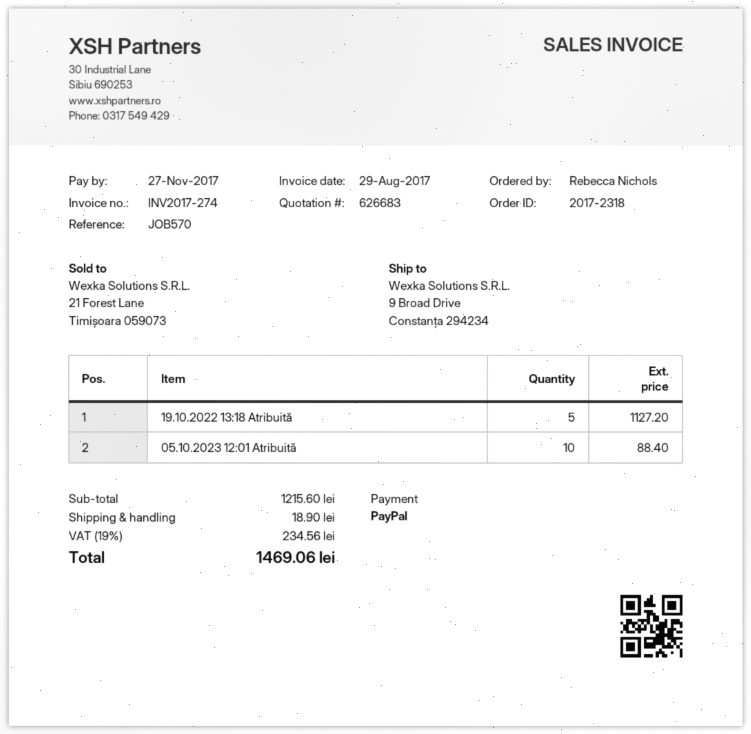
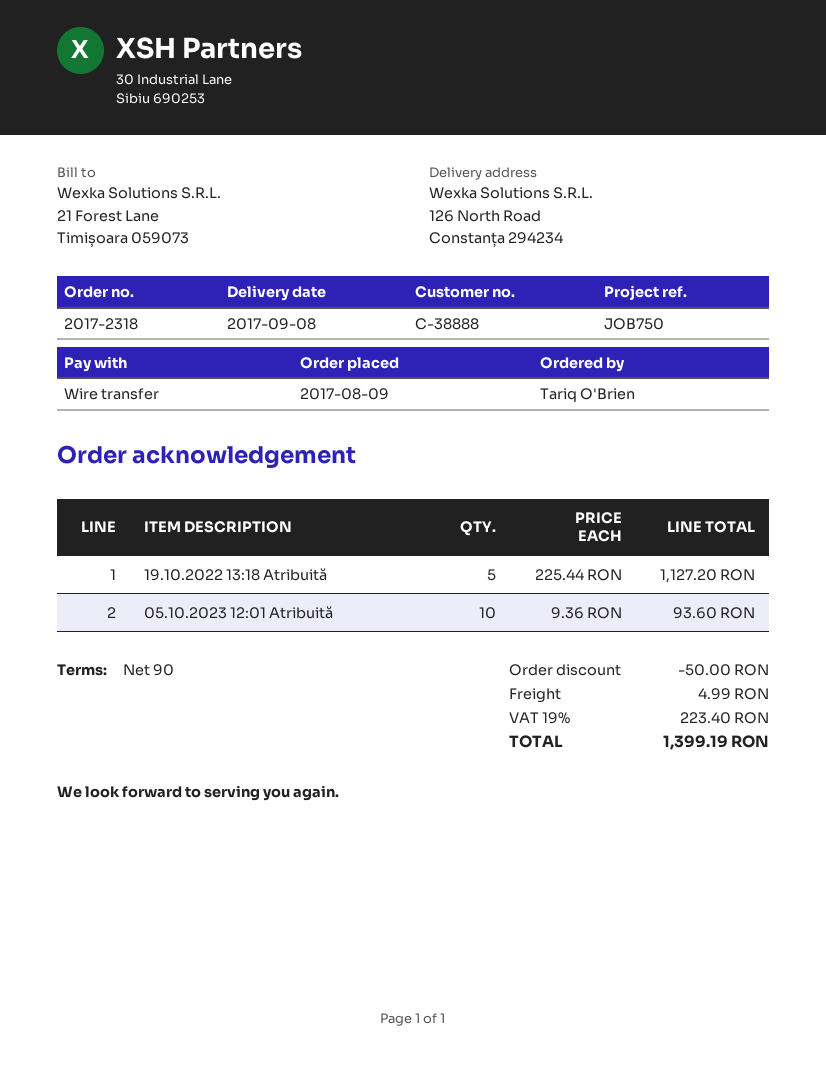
reference: JOB570 -> JOB750
ordered by: Rebecca Nichols -> Tariq O'Brien
payment method: PayPal -> bank transfer
ship to: 9 Broad Drive, Constanța 294234 -> 126 North Road, Constanța 294234
05.10.2023 12:01 Atribuită: 10 for 88.40 -> 10 for 93.60
discount: none -> 50.00
shipping: 18.90 -> 4.99
tax: 19% = 234.56 -> 19% = 223.40
total: 1469.06 -> 1399.19

